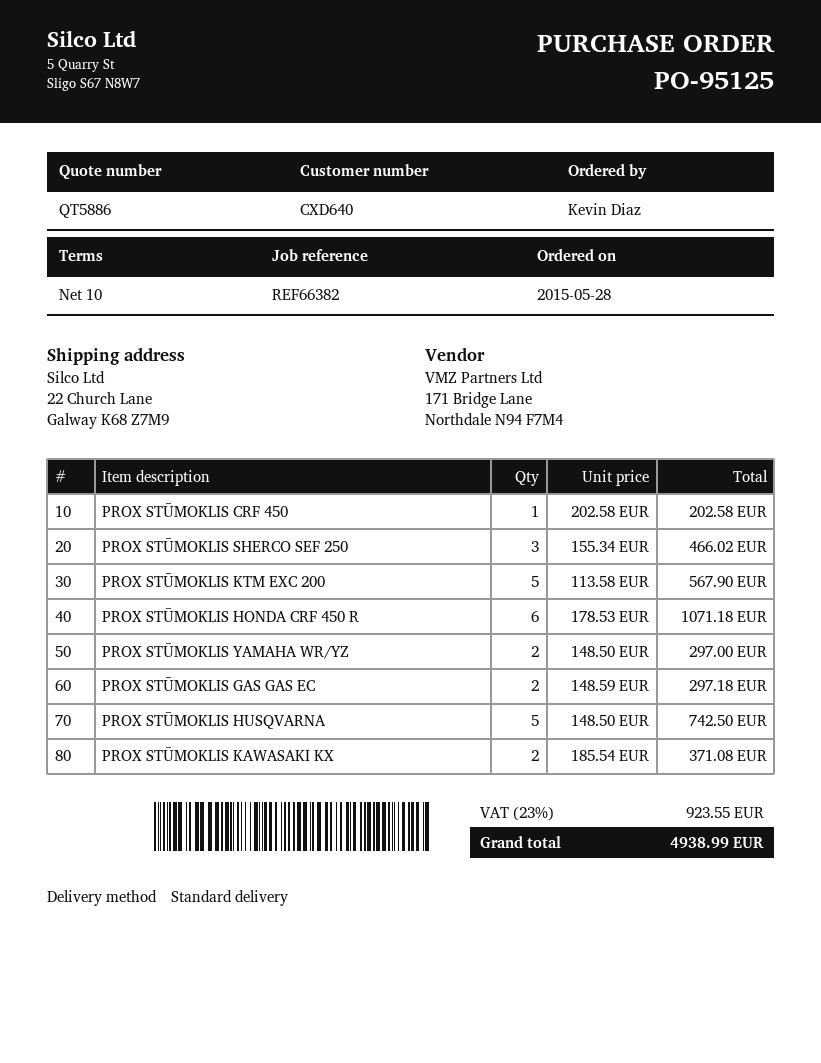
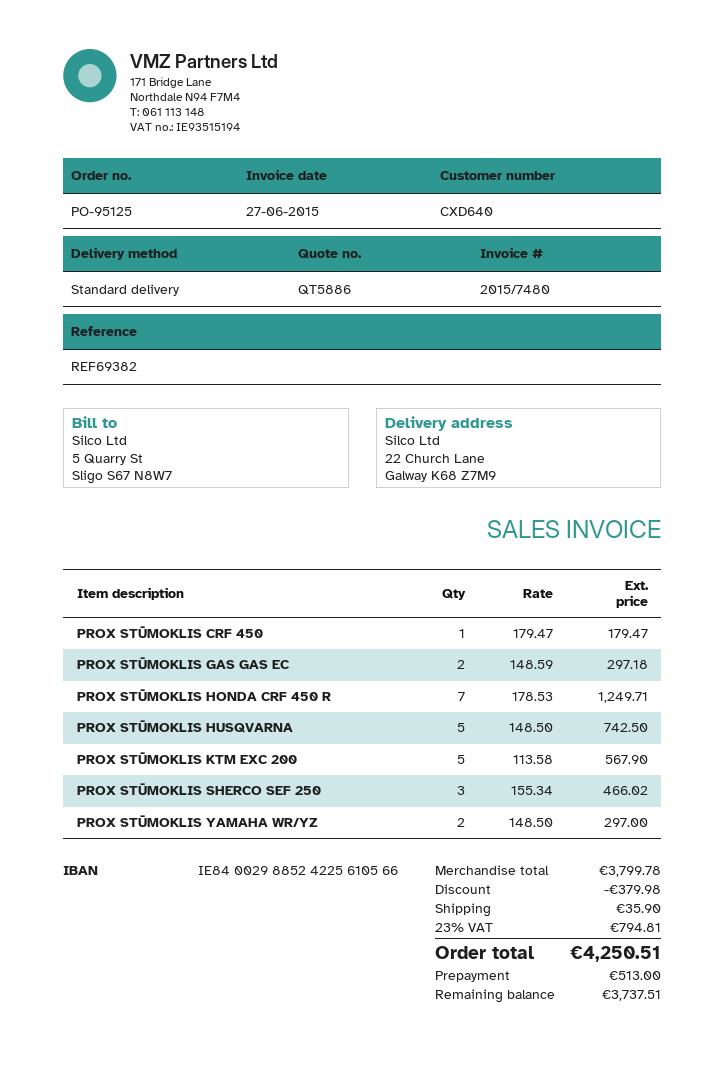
reference: REF66382 -> REF69382
PROX STŪMOKLIS CRF 450: 1 x 202.58 = 202.58 -> 1 x 179.47 = 179.47
PROX STŪMOKLIS HONDA CRF 450 R: 6 x 178.53 = 1071.18 -> 7 x 178.53 = 1249.71
PROX STŪMOKLIS KAWASAKI KX: 2 x 185.54 = 371.08 -> none
discount: none -> 379.98
shipping: none -> 35.90
tax: 23% = 923.55 -> 23% = 794.81
total: 4938.99 -> 4250.51

